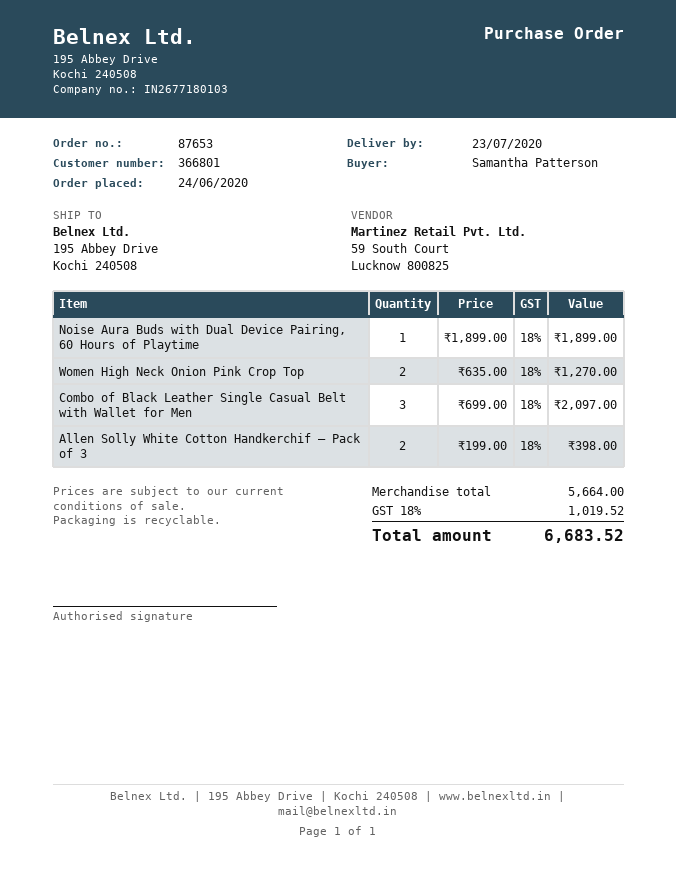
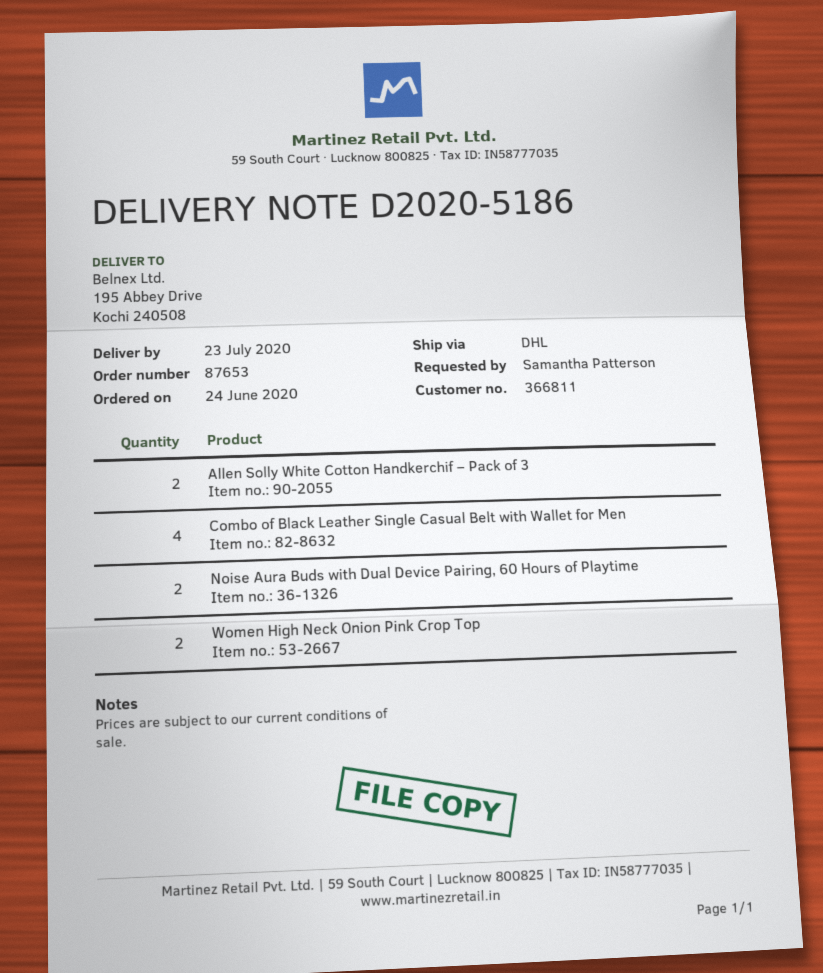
customer number: 366801 -> 366811
Noise Aura Buds with Dual Device Pairing, 60 Hours of Playtime: 1 -> 2
Combo of Black Leather Single Casual Belt with Wallet for Men: 3 -> 4

